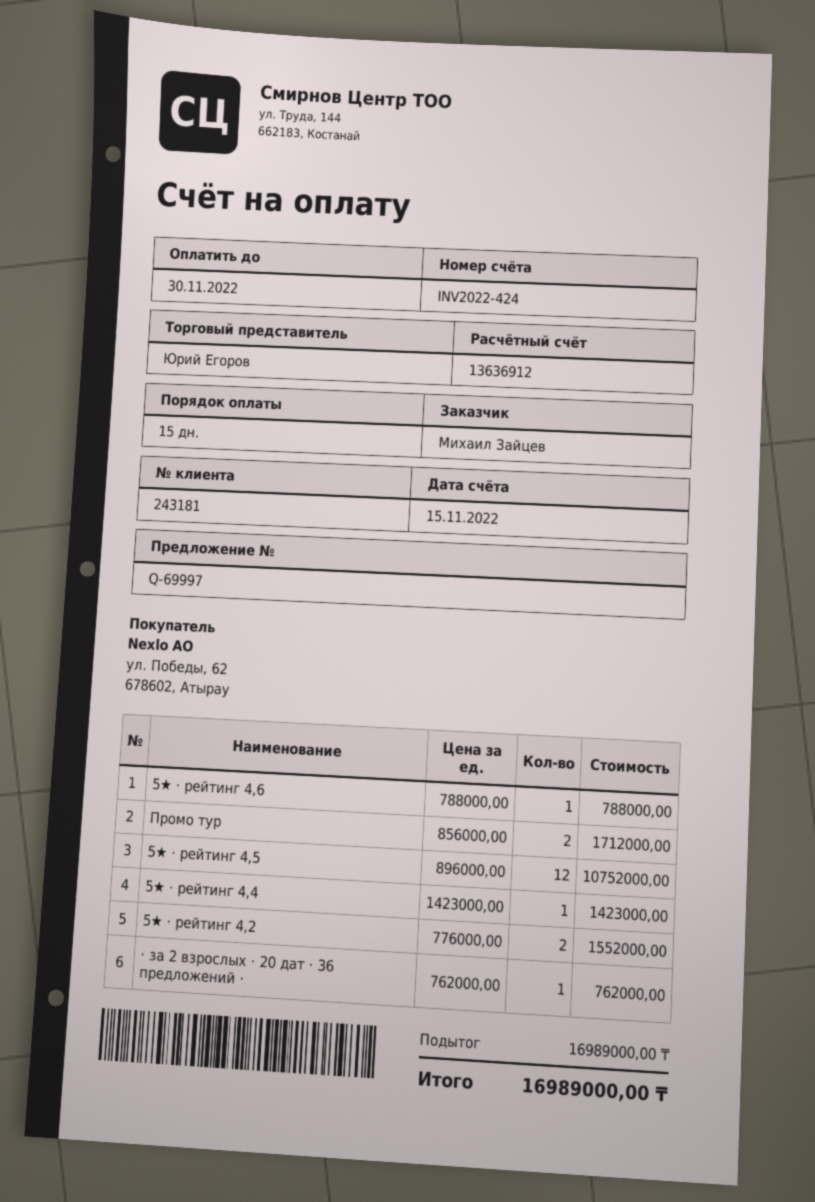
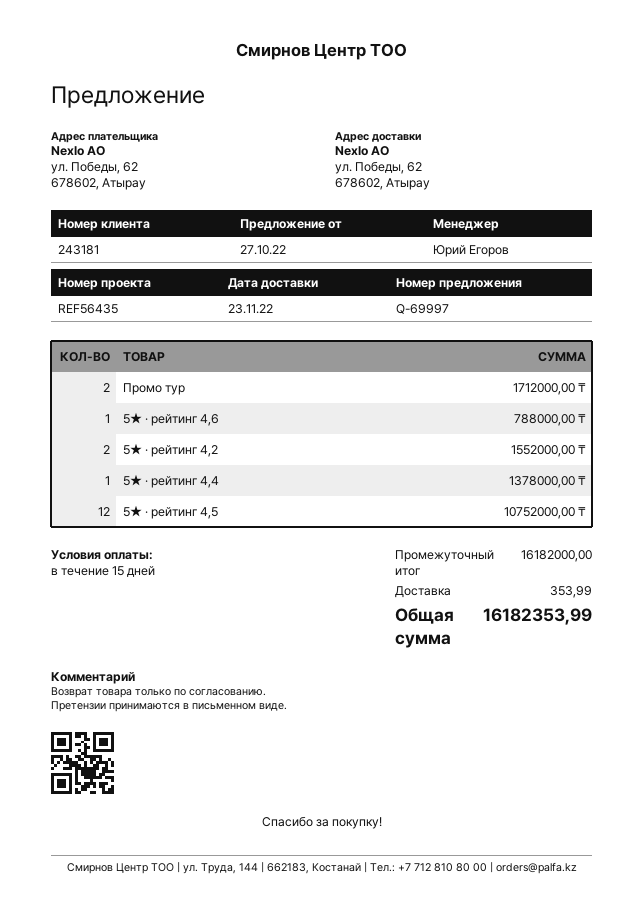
5★ · рейтинг 4,4: 1 for 1423000.00 -> 1 for 1378000.00
· за 2 взрослых · 20 дат · 36 предложений ·: 1 for 762000.00 -> none
subtotal: 16989000.00 -> 16182000.00
shipping: none -> 353.99
total: 16989000.00 -> 16182353.99

